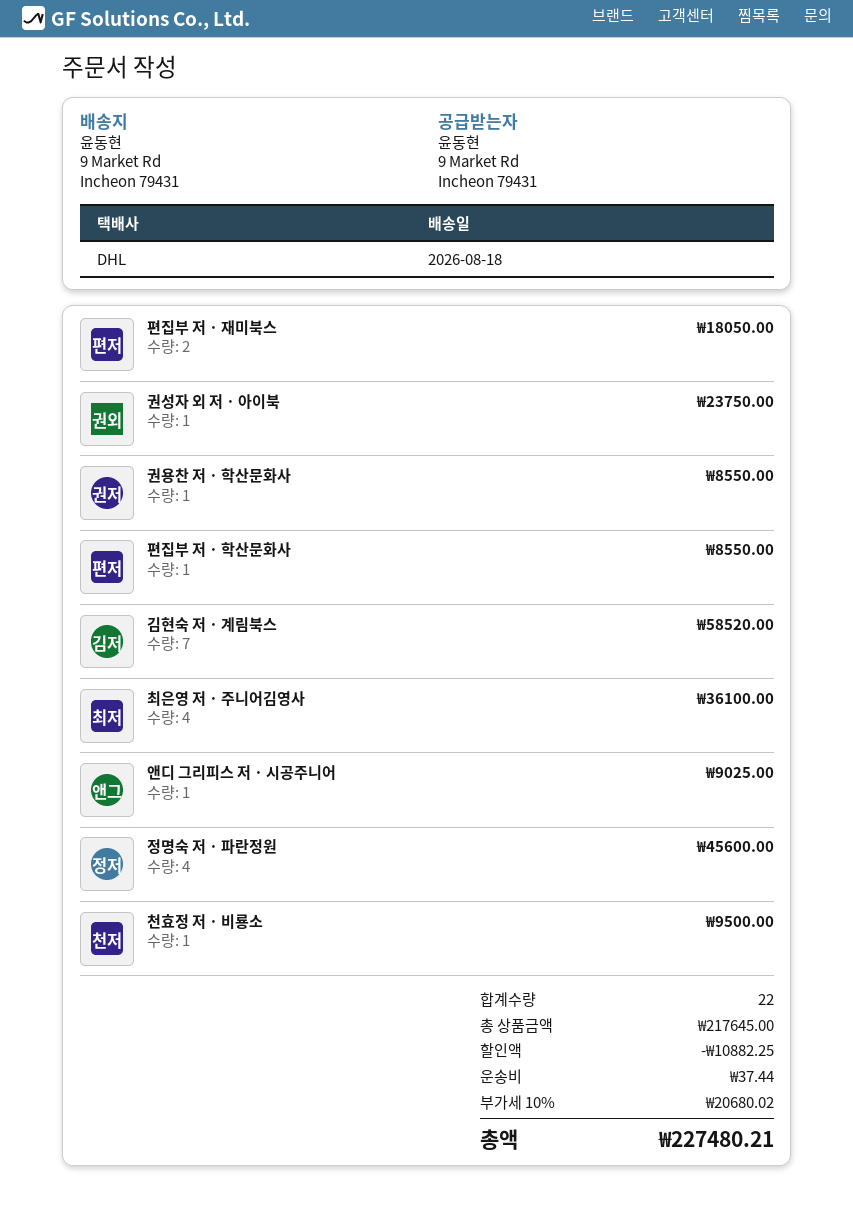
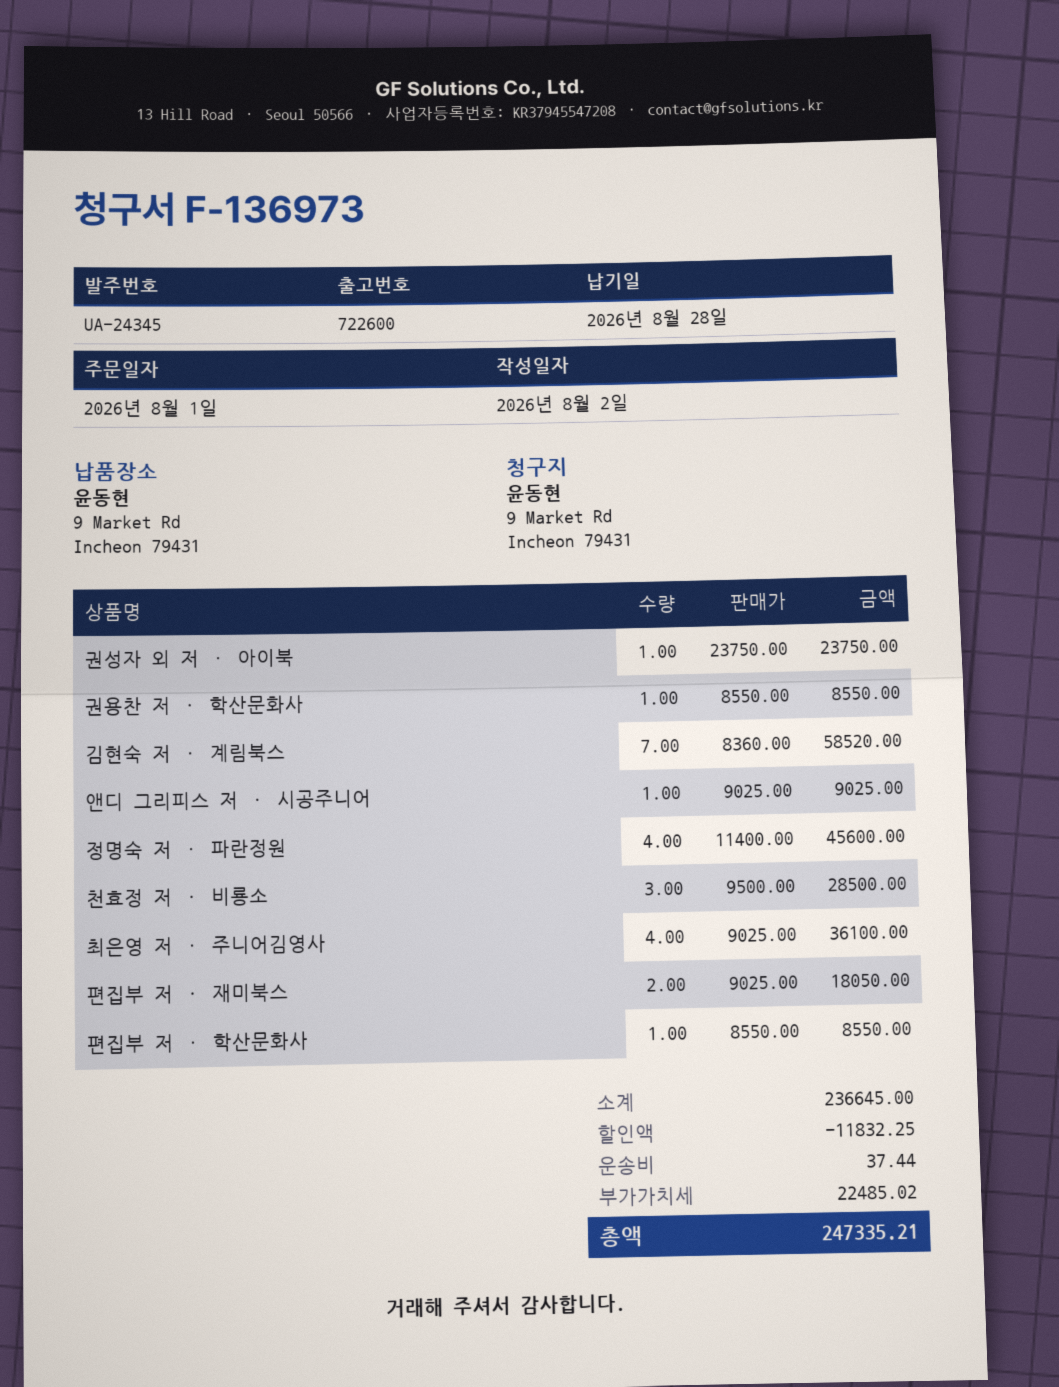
delivery date: 2026-08-18 -> 2026-08-28
천효정 저 · 비룡소: 1 for 9500.00 -> 3 for 28500.00
subtotal: 217645.00 -> 236645.00
discount: 10882.25 -> 11832.25
tax: 20680.02 -> 22485.02
total: 227480.21 -> 247335.21

